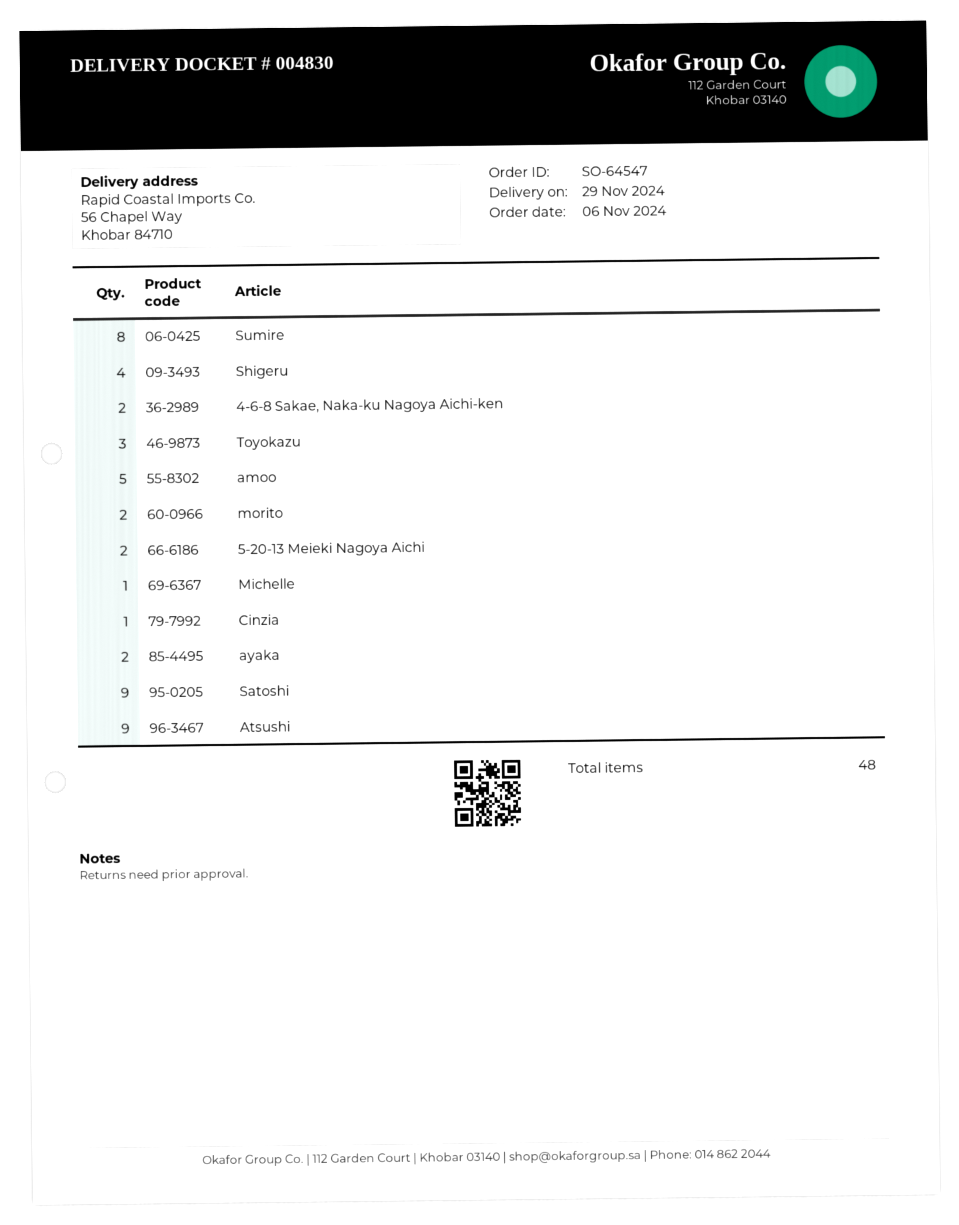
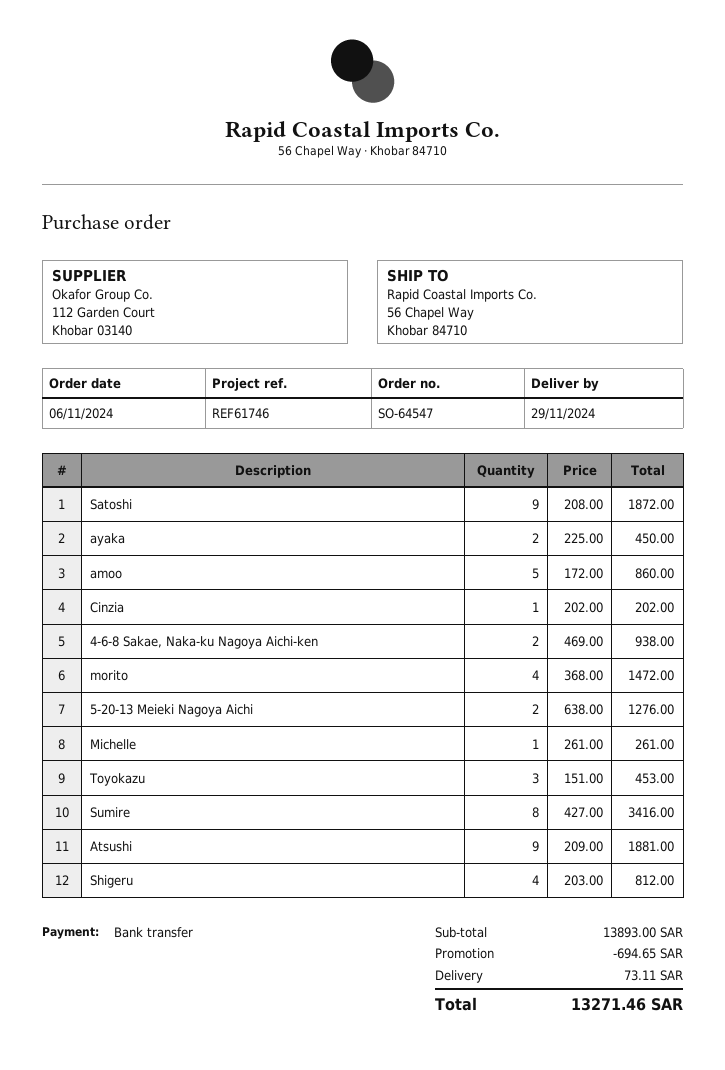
morito: 2 -> 4

